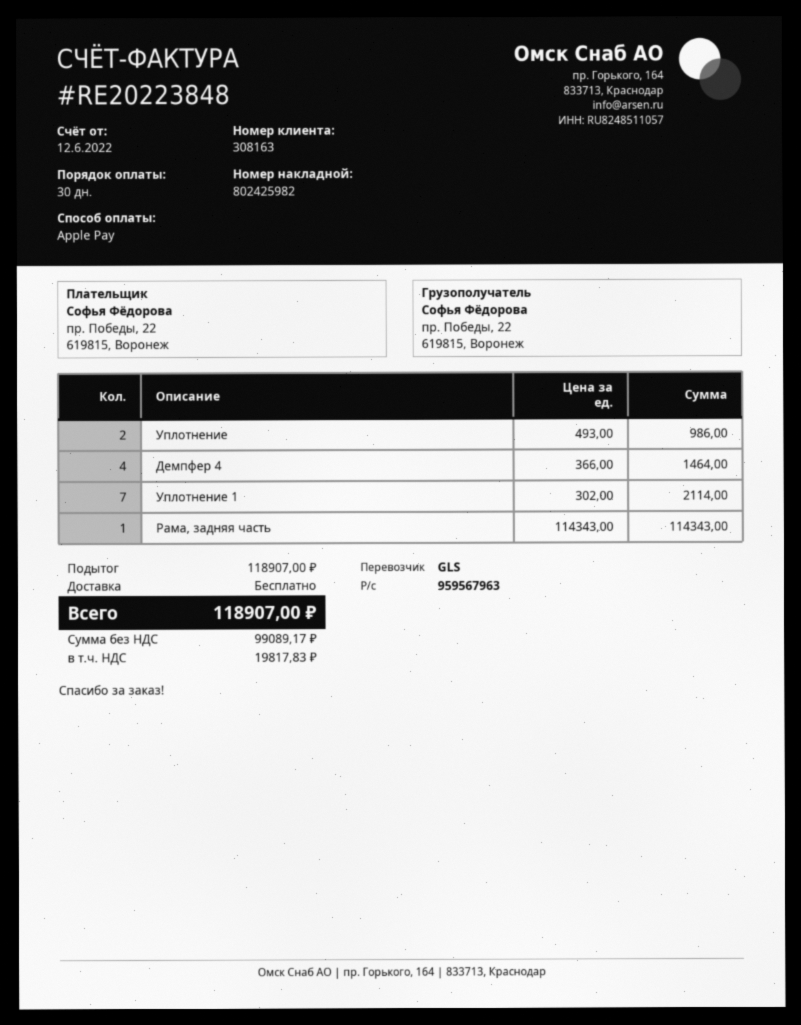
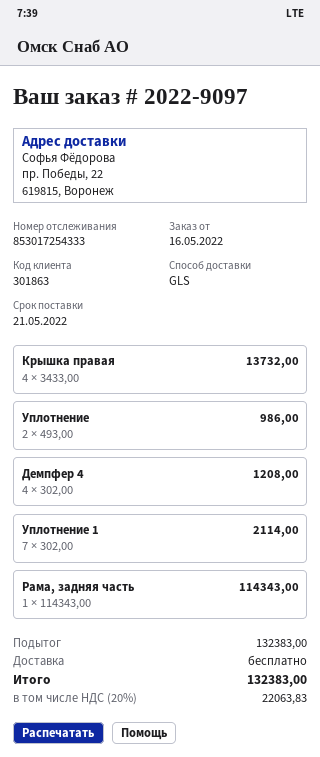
customer number: 308163 -> 301863
Демпфер 4: 4 x 366.00 = 1464.00 -> 4 x 302.00 = 1208.00
Крышка правая: none -> 4 x 3433.00 = 13732.00
subtotal: 118907.00 -> 132383.00
tax: 19817.83 -> 22063.83
total: 118907.00 -> 132383.00

